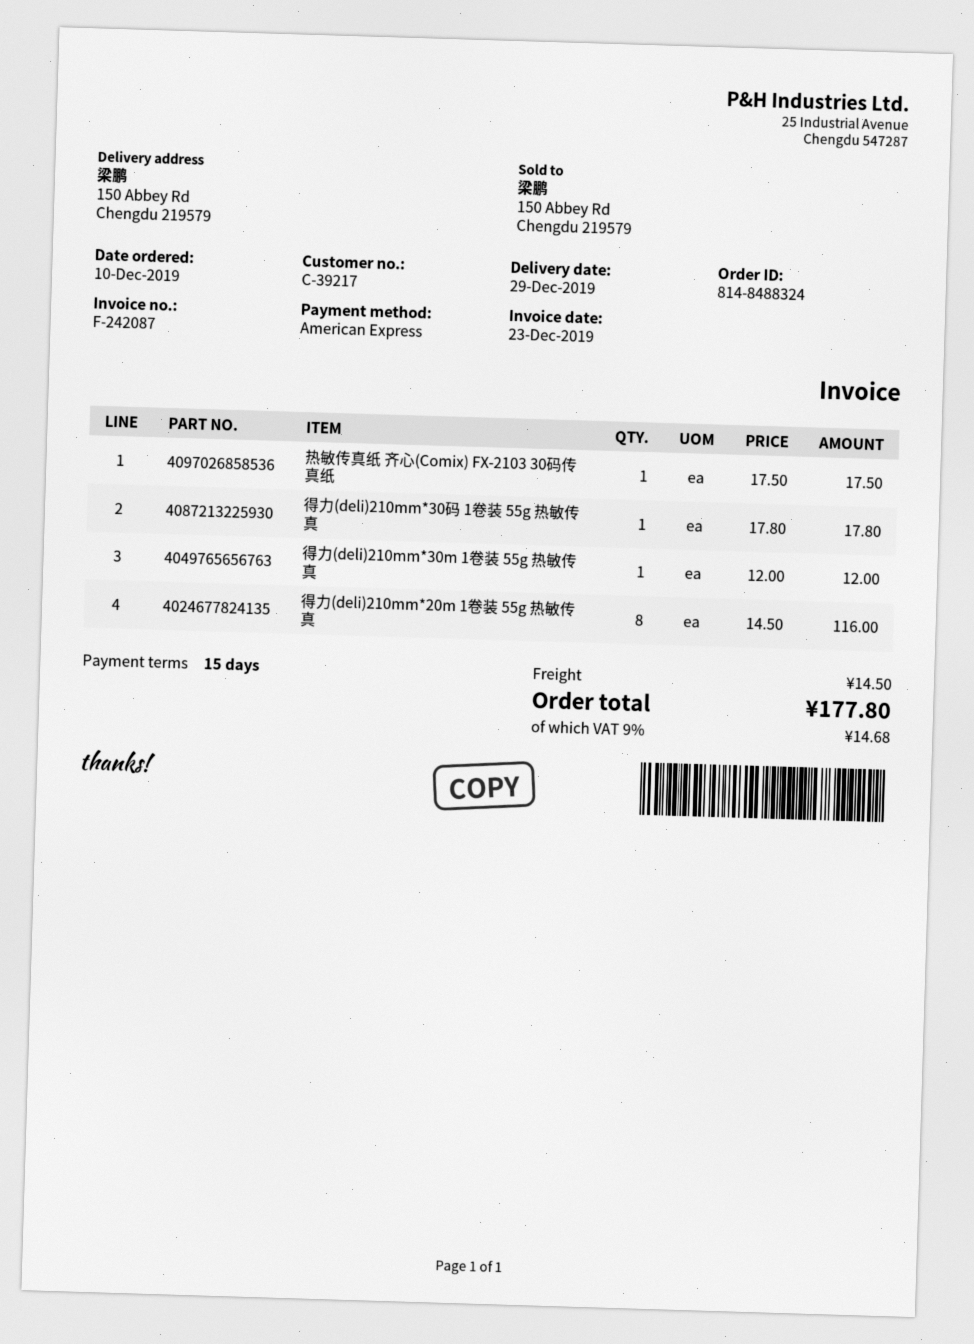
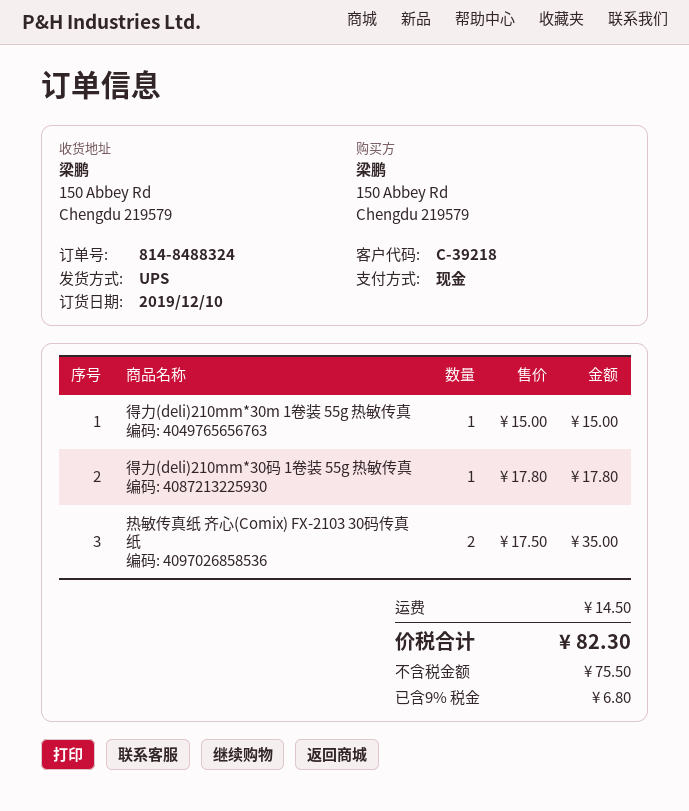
customer number: C-39217 -> C-39218
payment method: American Express -> cash
热敏传真纸 齐心(Comix) FX-2103 30码传真纸: 1 x 17.50 = 17.50 -> 2 x 17.50 = 35.00
得力(deli)210mm*30m 1卷装 55g 热敏传真: 1 x 12.00 = 12.00 -> 1 x 15.00 = 15.00
得力(deli)210mm*20m 1卷装 55g 热敏传真: 8 x 14.50 = 116.00 -> none
tax: 9% = 14.68 -> 9% = 6.80
total: 177.80 -> 82.30

